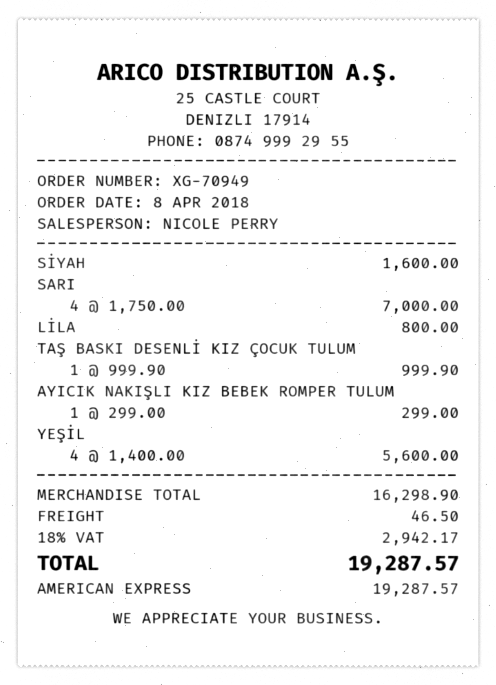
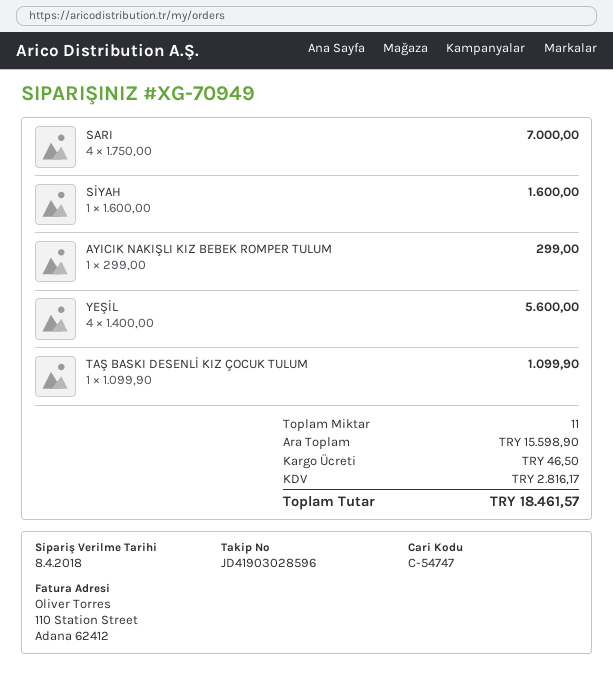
LİLA: 1 x 800.00 = 800.00 -> none
TAŞ BASKI DESENLİ KIZ ÇOCUK TULUM: 1 x 999.90 = 999.90 -> 1 x 1099.90 = 1099.90
subtotal: 16298.90 -> 15598.90
tax: 2942.17 -> 2816.17
total: 19287.57 -> 18461.57

